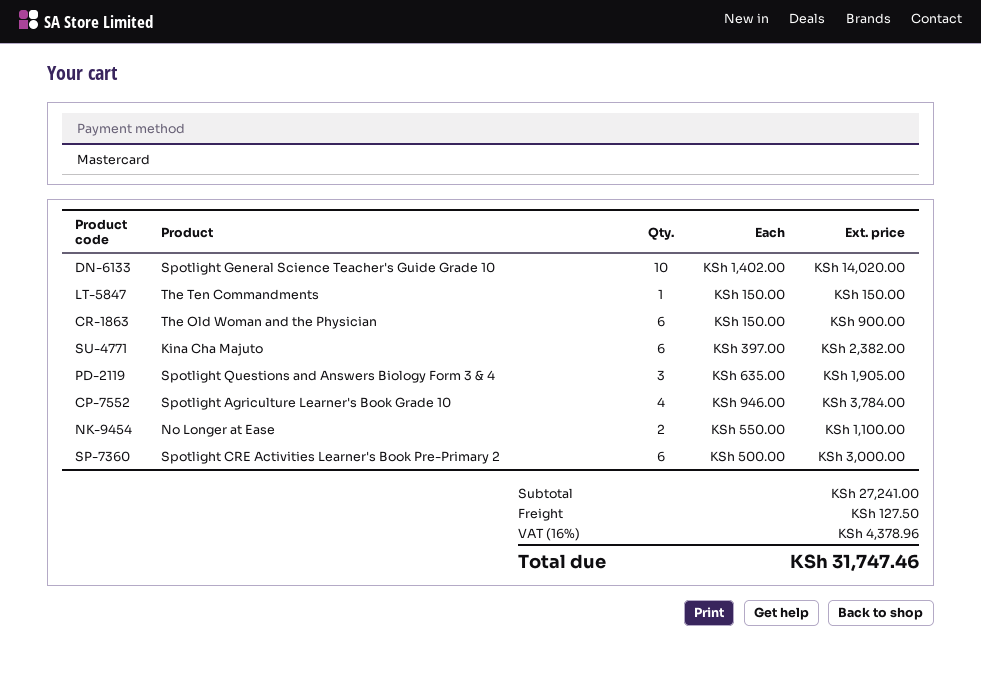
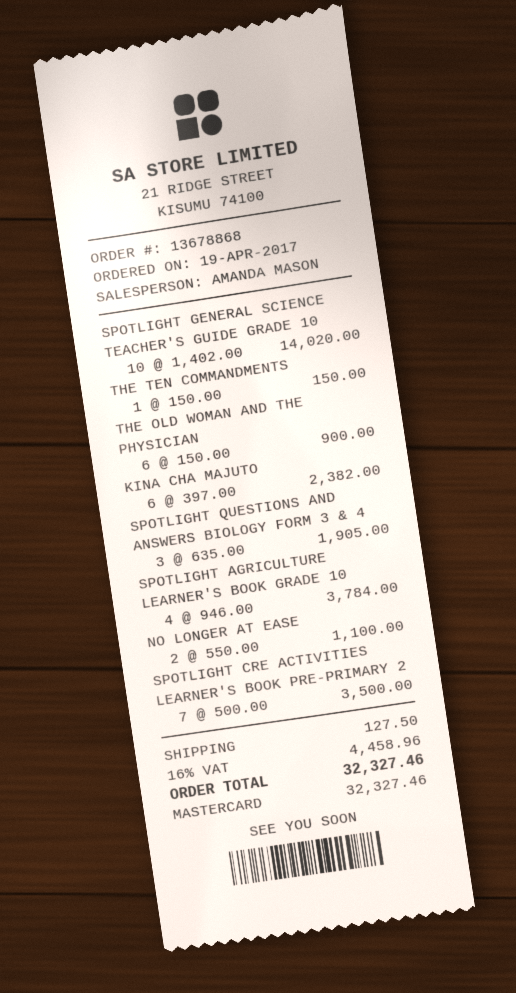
Spotlight CRE Activities Learner's Book Pre-Primary 2: 6 x 500.00 = 3000.00 -> 7 x 500.00 = 3500.00
tax: 16% = 4378.96 -> 16% = 4458.96
total: 31747.46 -> 32327.46

